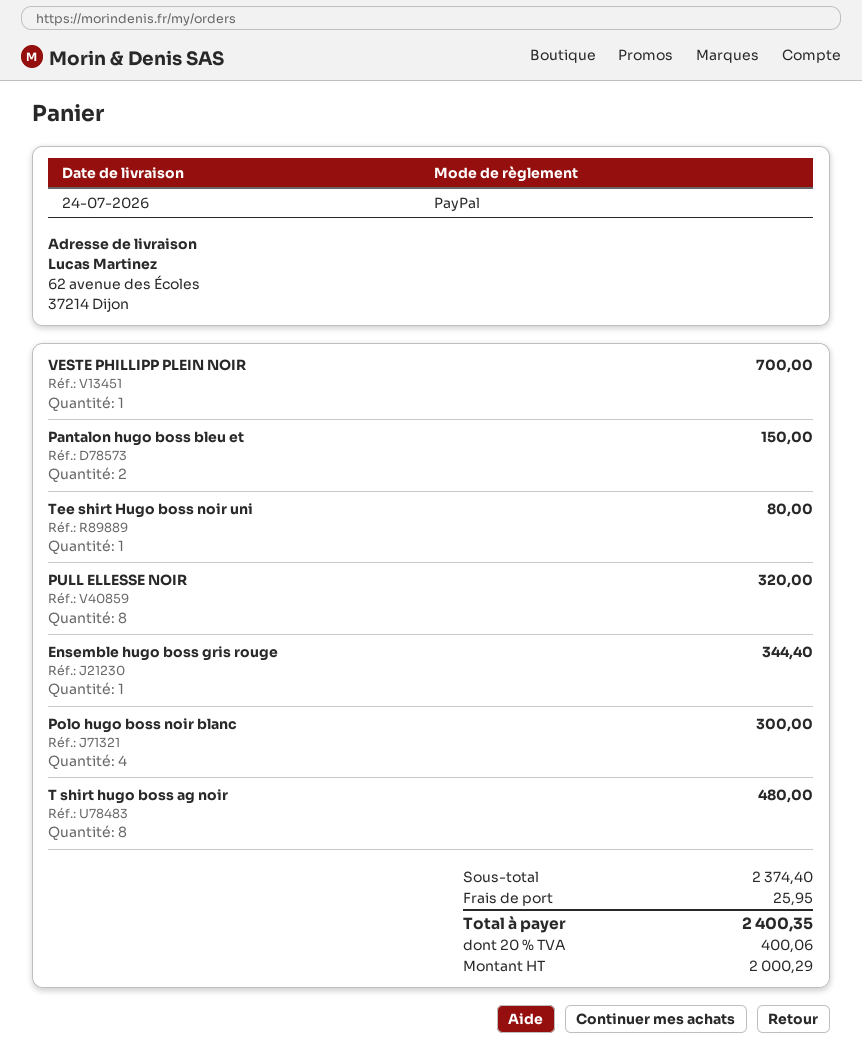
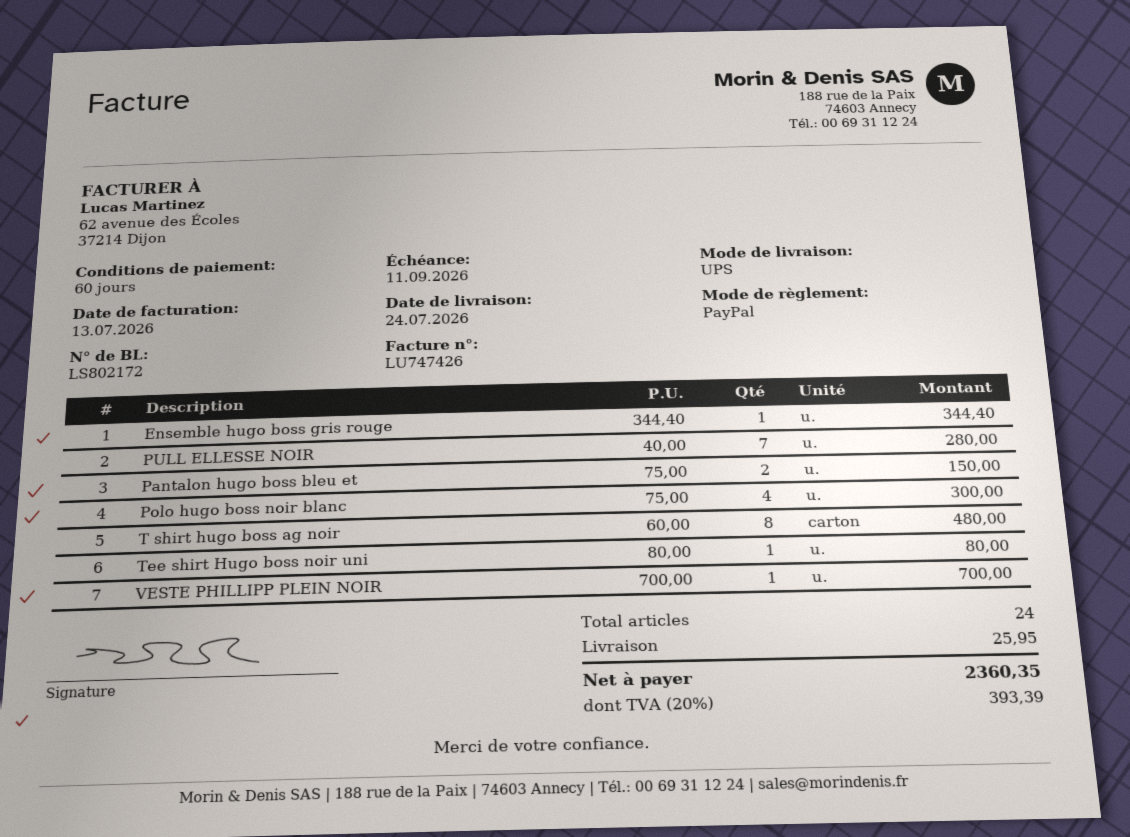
PULL ELLESSE NOIR: 8 for 320.00 -> 7 for 280.00
tax: 20% = 400.06 -> 20% = 393.39
total: 2400.35 -> 2360.35

